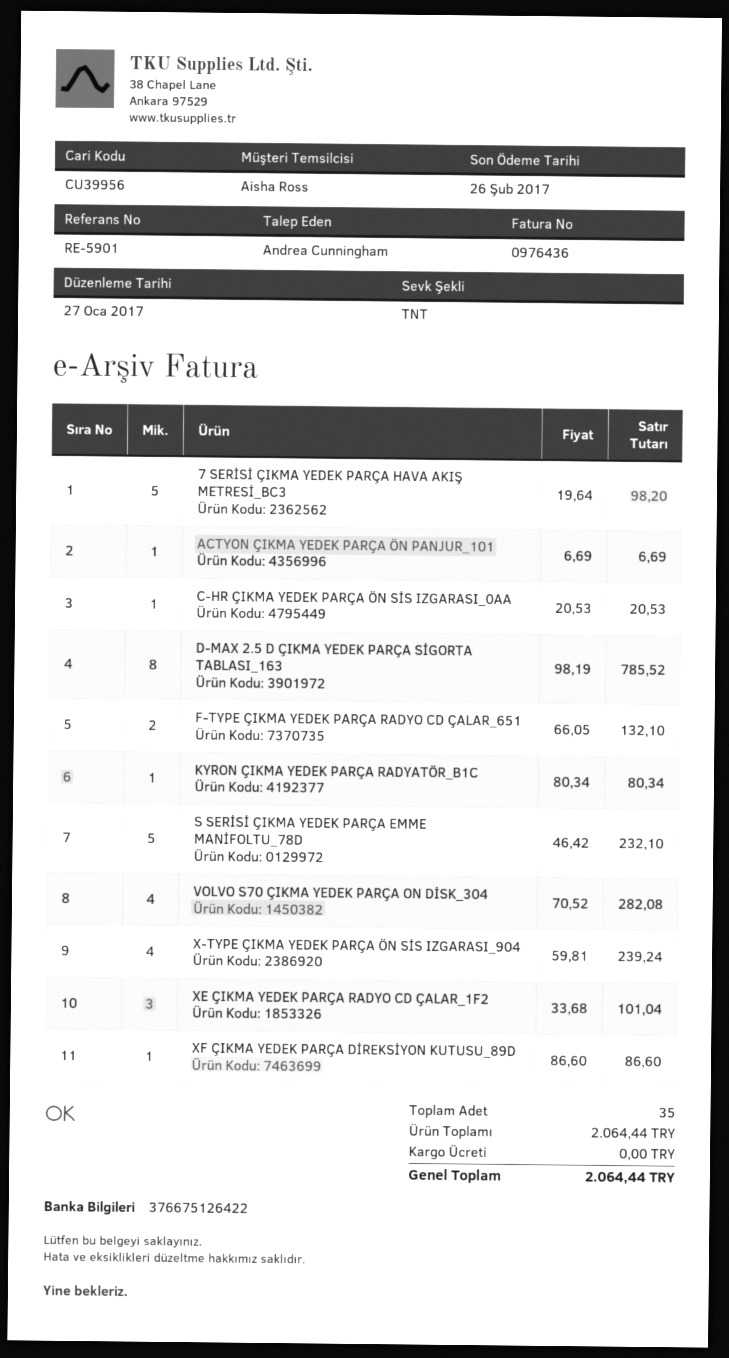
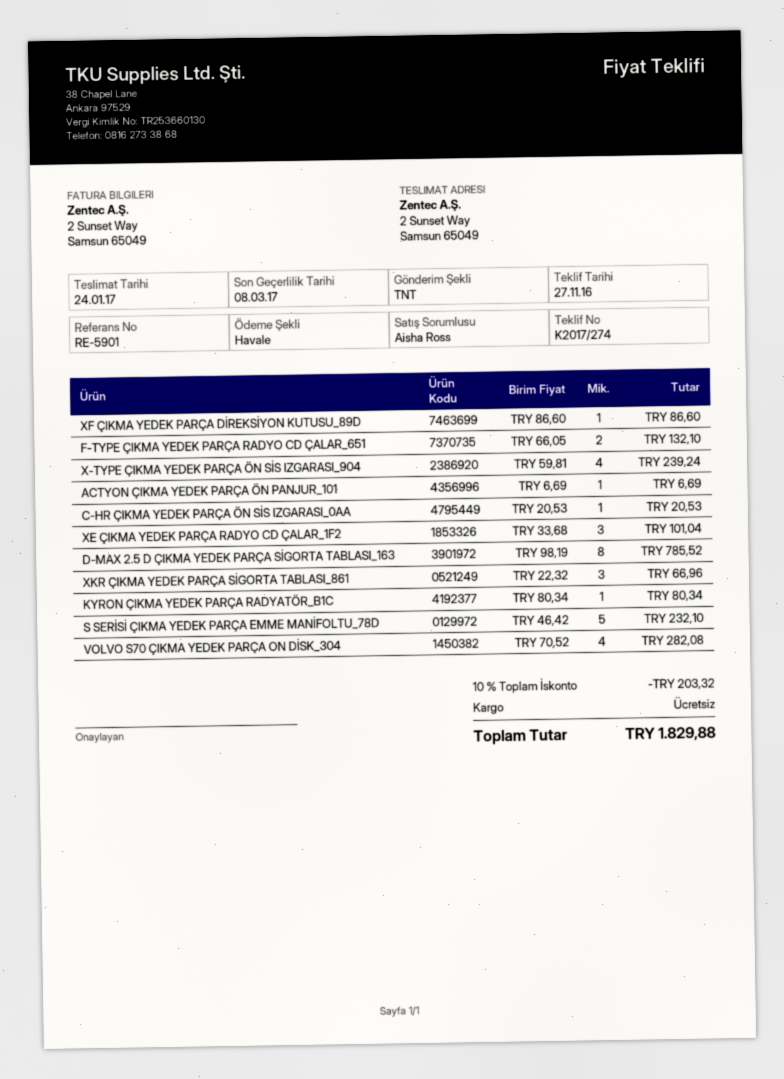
7 SERİSİ ÇIKMA YEDEK PARÇA HAVA AKIŞ METRESİ_BC3: 5 x 19.64 = 98.20 -> none
XKR ÇIKMA YEDEK PARÇA SİGORTA TABLASI_861: none -> 3 x 22.32 = 66.96
discount: none -> 10% = 203.32
total: 2064.44 -> 1829.88

